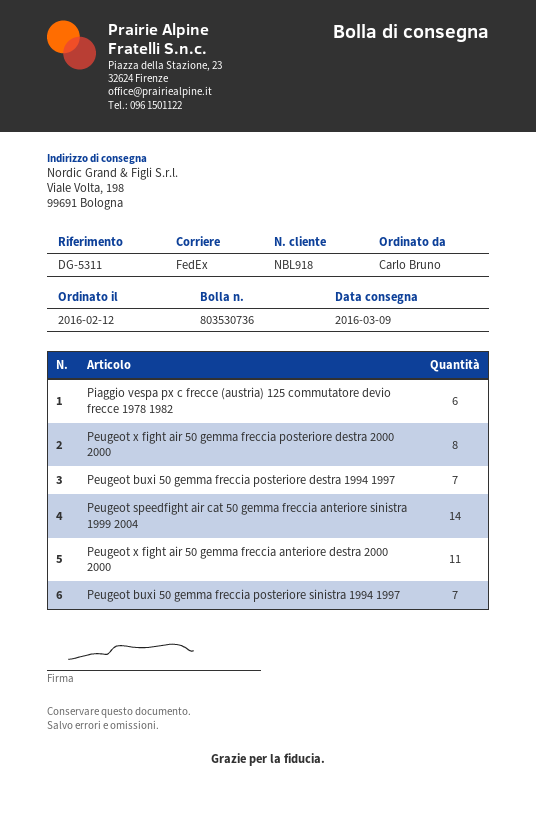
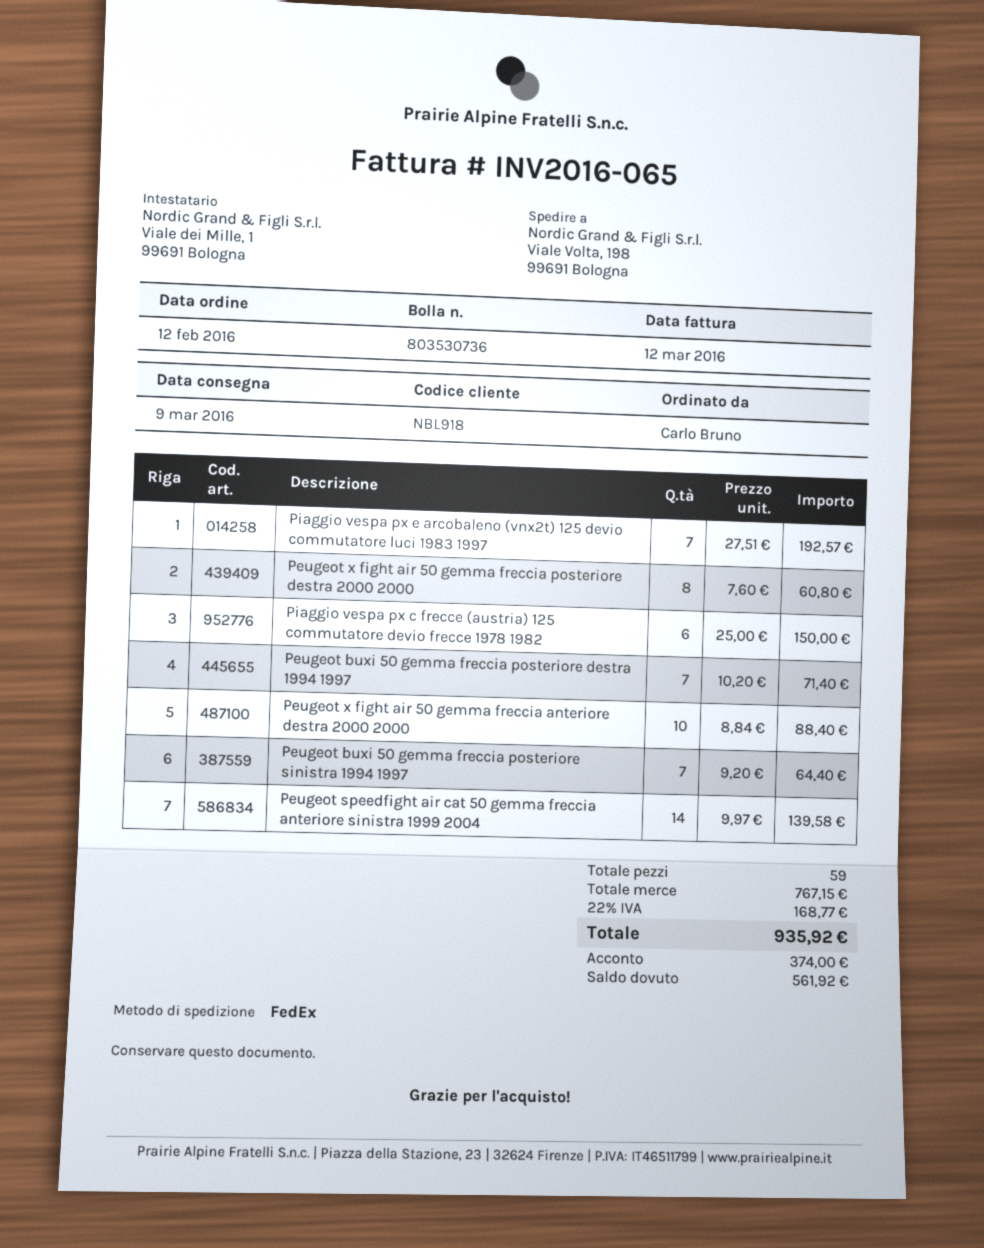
Peugeot x fight air 50 gemma freccia anteriore destra 2000 2000: 11 -> 10
Piaggio vespa px e arcobaleno (vnx2t) 125 devio commutatore luci 1983 1997: none -> 7

